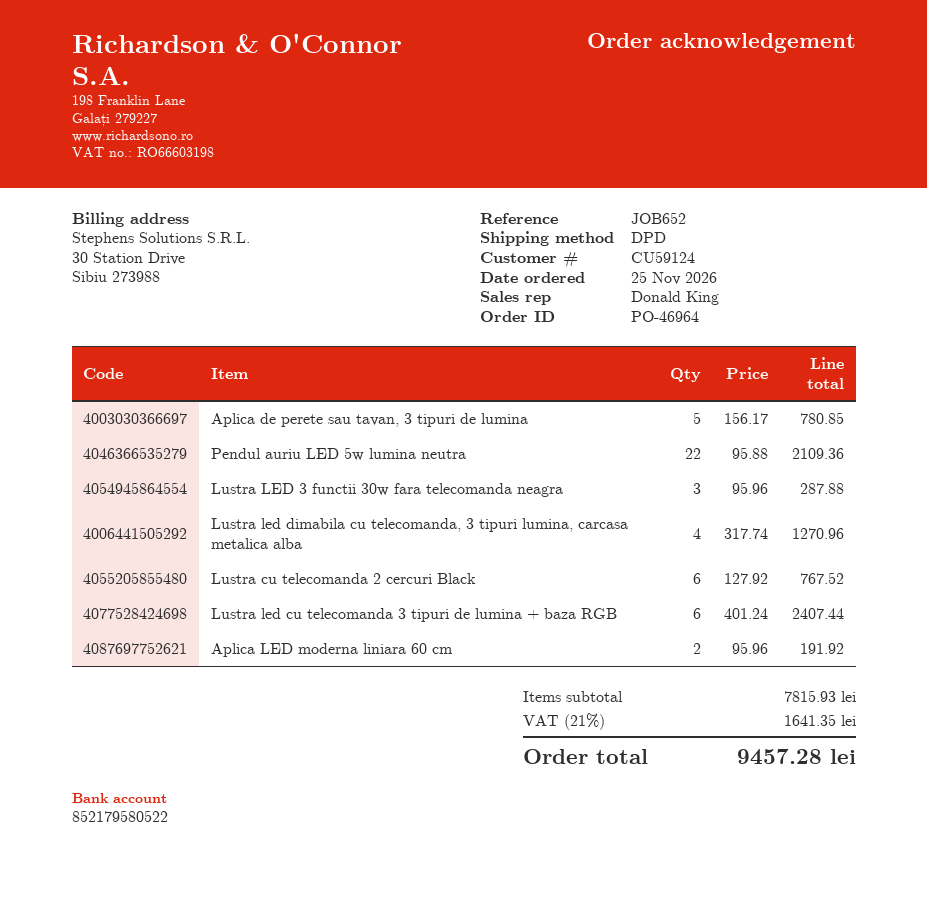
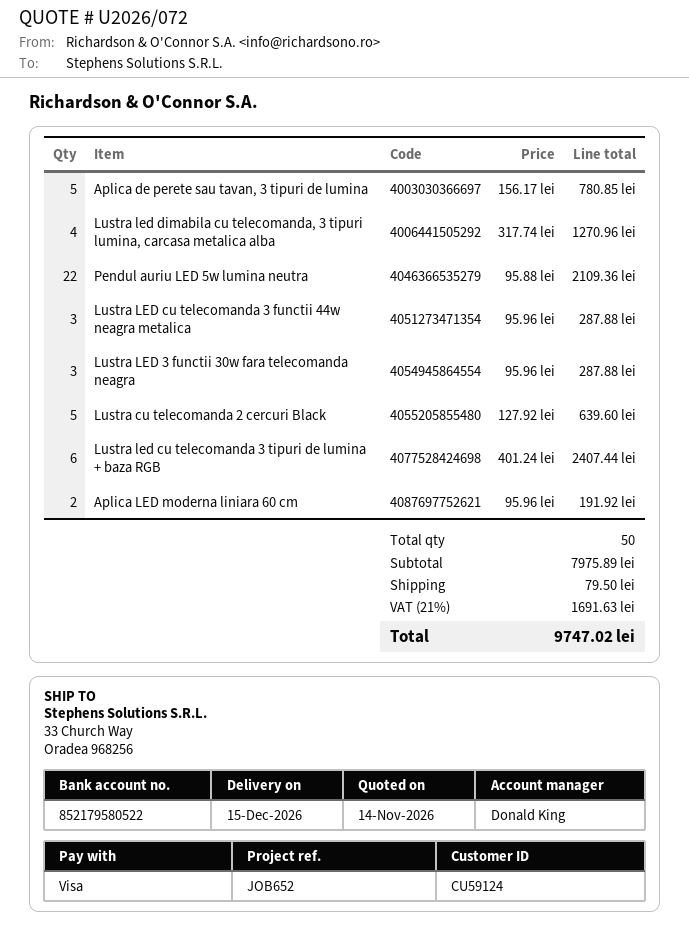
Lustra cu telecomanda 2 cercuri Black: 6 x 127.92 = 767.52 -> 5 x 127.92 = 639.60
Lustra LED cu telecomanda 3 functii 44w neagra metalica: none -> 3 x 95.96 = 287.88
subtotal: 7815.93 -> 7975.89
shipping: none -> 79.50
tax: 21% = 1641.35 -> 21% = 1691.63
total: 9457.28 -> 9747.02

